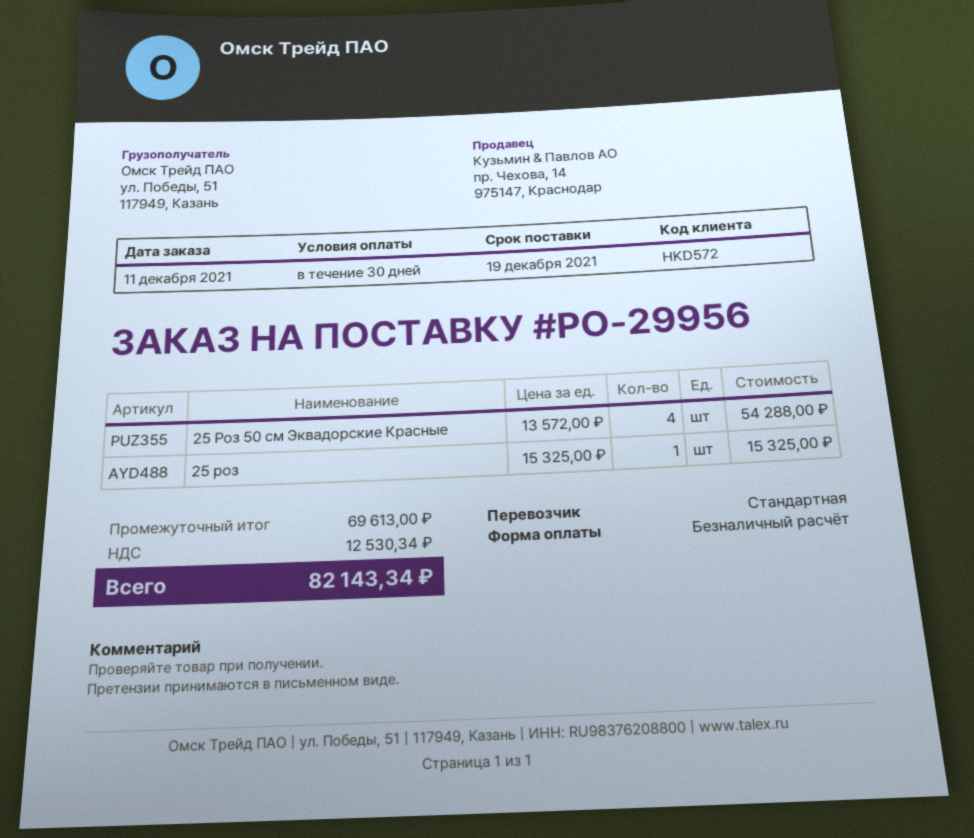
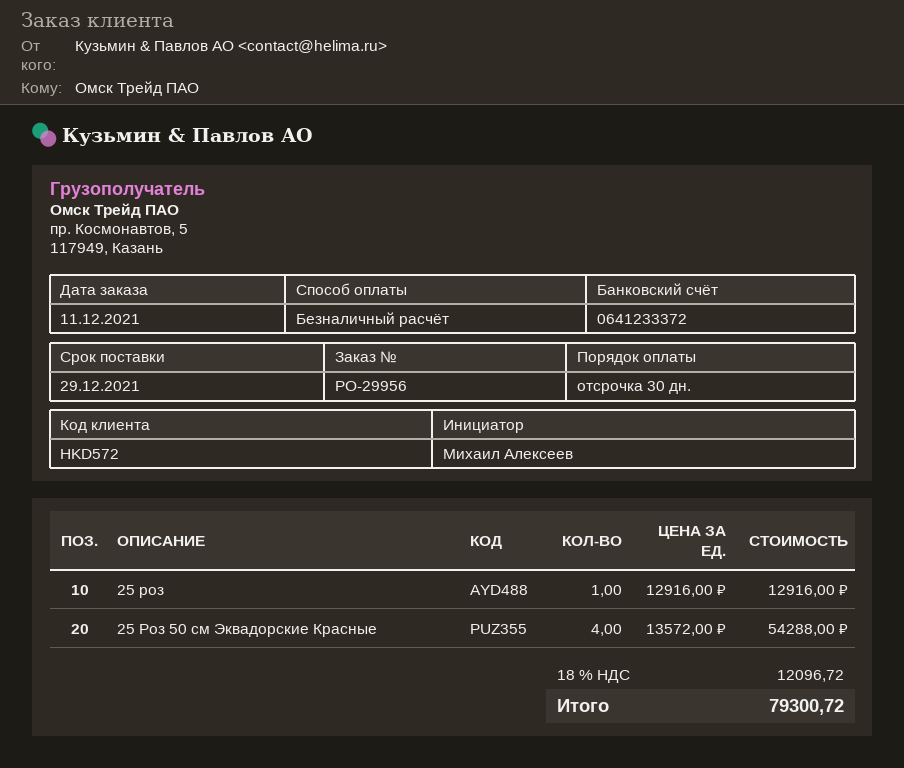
delivery date: 2021-12-19 -> 2021-12-29
ship to: ул. Победы, 51, 117949, Казань -> пр. Космонавтов, 5, 117949, Казань
25 роз: 1 x 15325.00 = 15325.00 -> 1 x 12916.00 = 12916.00
tax: 12530.34 -> 12096.72
total: 82143.34 -> 79300.72

